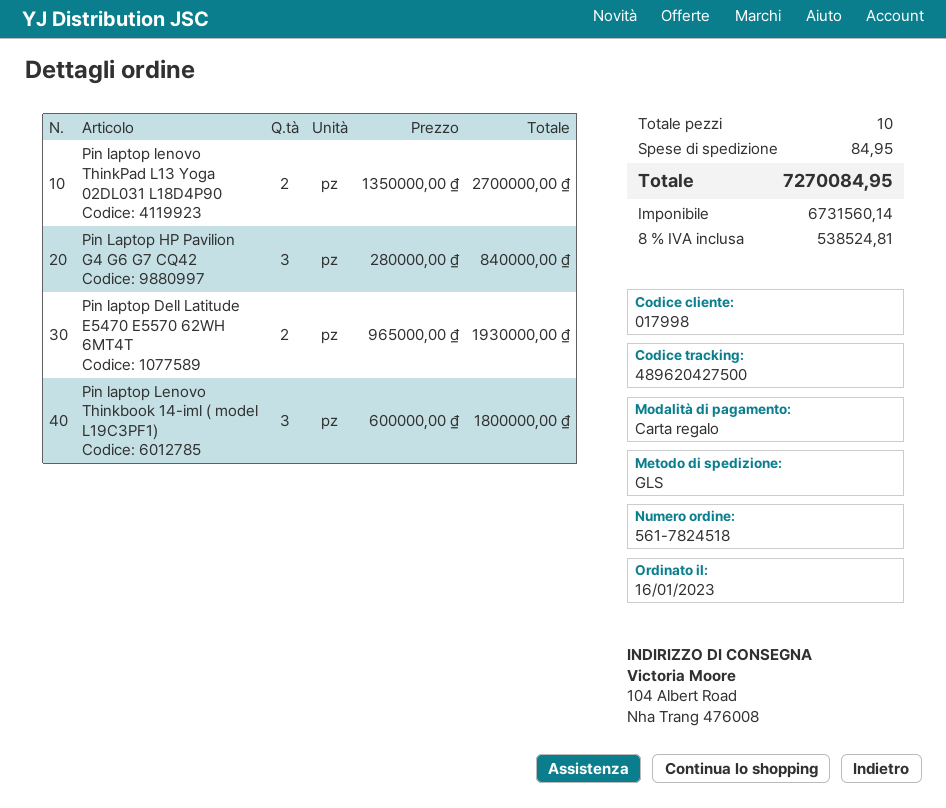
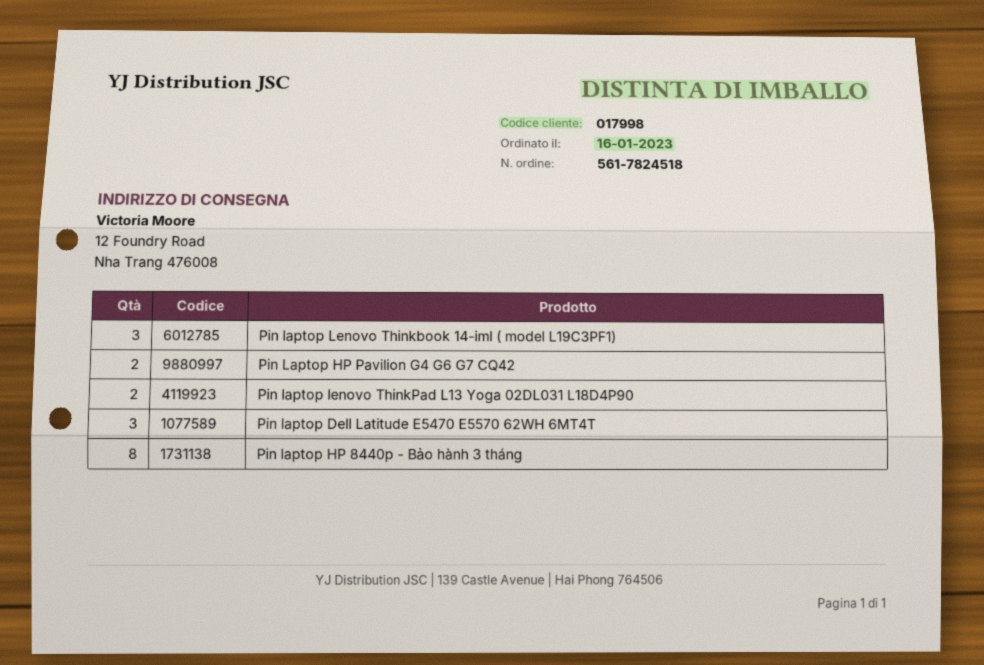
ship to: 104 Albert Road, Nha Trang 476008 -> 12 Foundry Road, Nha Trang 476008
Pin Laptop HP Pavilion G4 G6 G7 CQ42: 3 -> 2
Pin laptop Dell Latitude E5470 E5570 62WH 6MT4T: 2 -> 3
Pin laptop HP 8440p - Bảo hành 3 tháng: none -> 8

